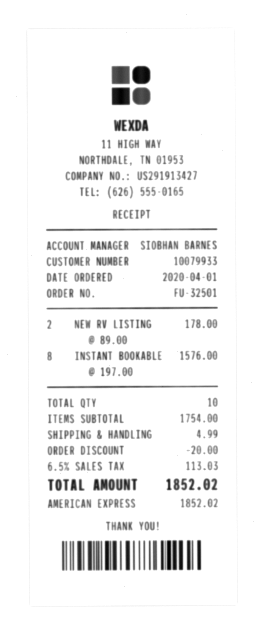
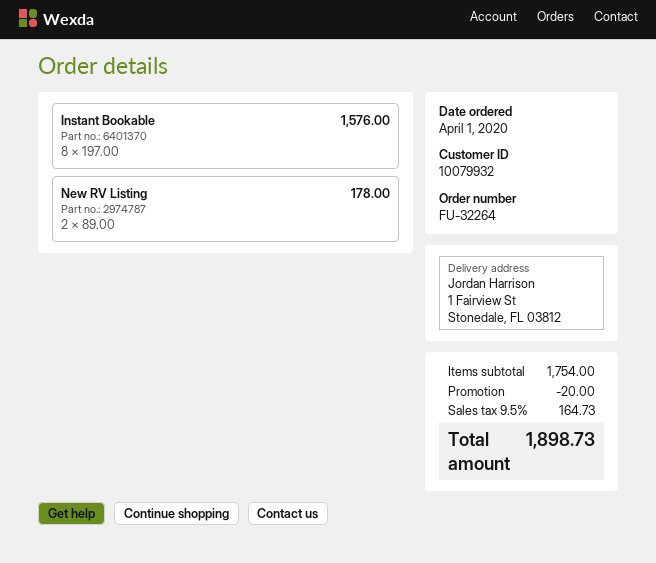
order number: FU-32501 -> FU-32264
customer number: 10079933 -> 10079932
shipping: 4.99 -> none
tax: 6.5% = 113.03 -> 9.5% = 164.73
total: 1852.02 -> 1898.73

